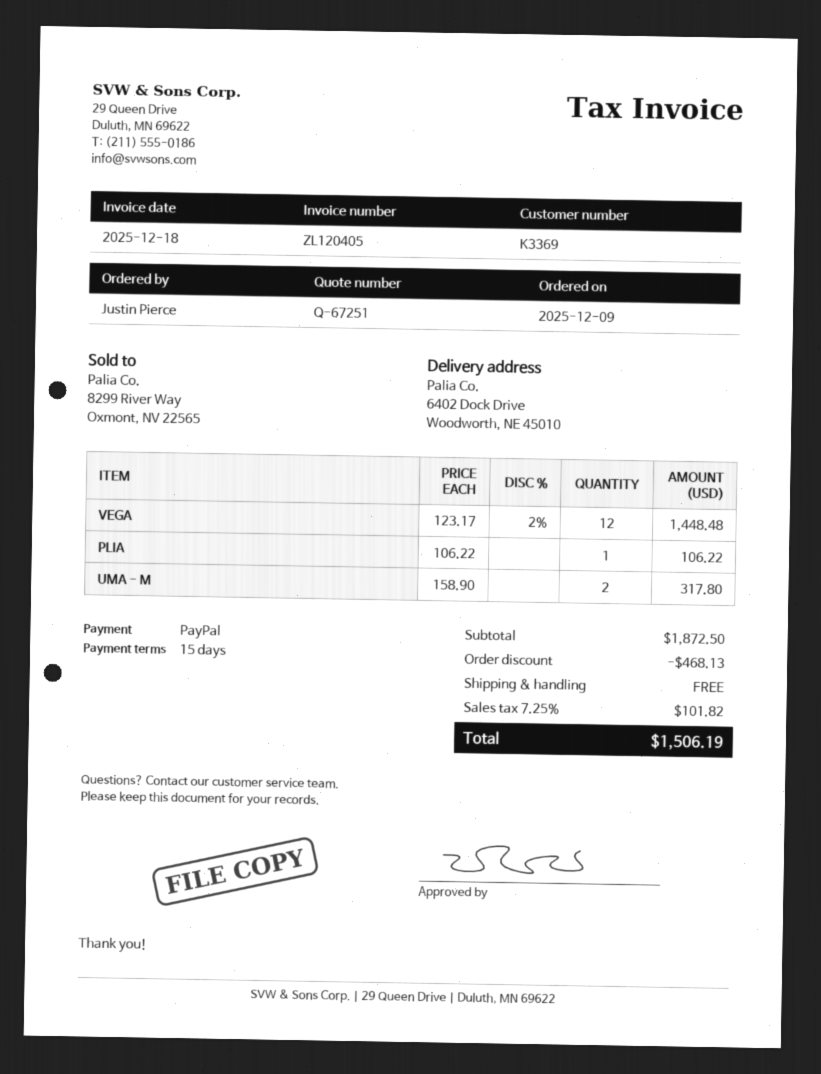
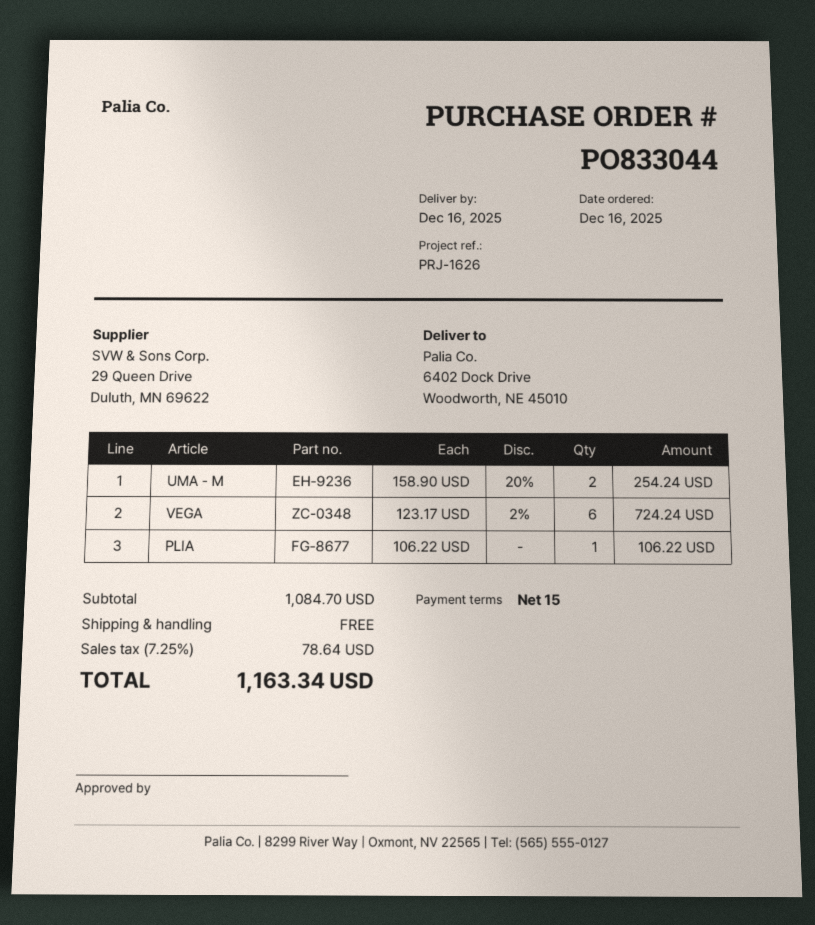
order date: 2025-12-09 -> 2025-12-16
VEGA: 12 x 123.17 - 2% = 1448.48 -> 6 x 123.17 - 2% = 724.24
UMA - M: 2 x 158.90 = 317.80 -> 2 x 158.90 - 20% = 254.24
subtotal: 1872.50 -> 1084.70
discount: 468.13 -> none
tax: 7.25% = 101.82 -> 7.25% = 78.64
total: 1506.19 -> 1163.34

